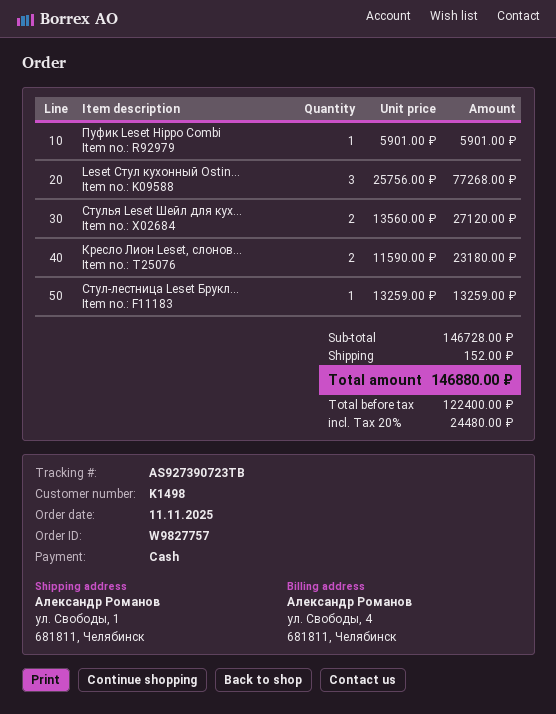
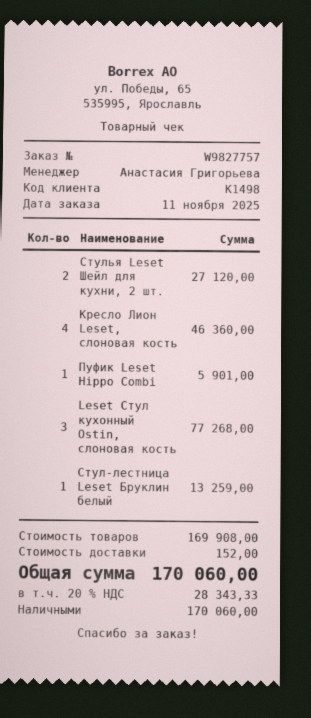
Кресло Лион Leset, слонов...: 2 for 23180.00 -> 4 for 46360.00
subtotal: 146728.00 -> 169908.00
tax: 20% = 24480.00 -> 20% = 28343.33
total: 146880.00 -> 170060.00

